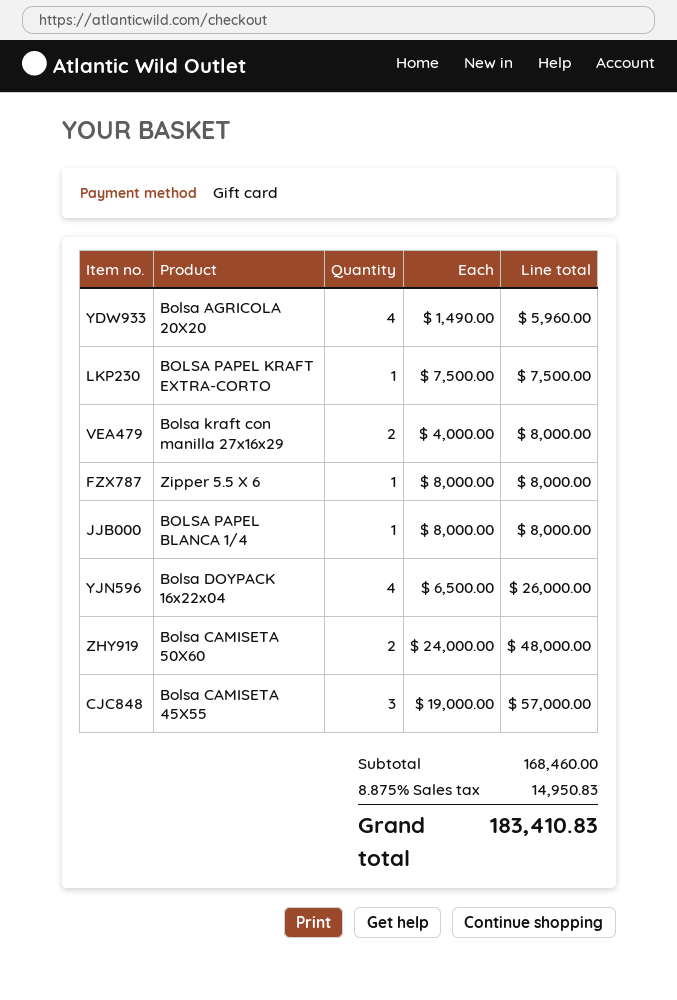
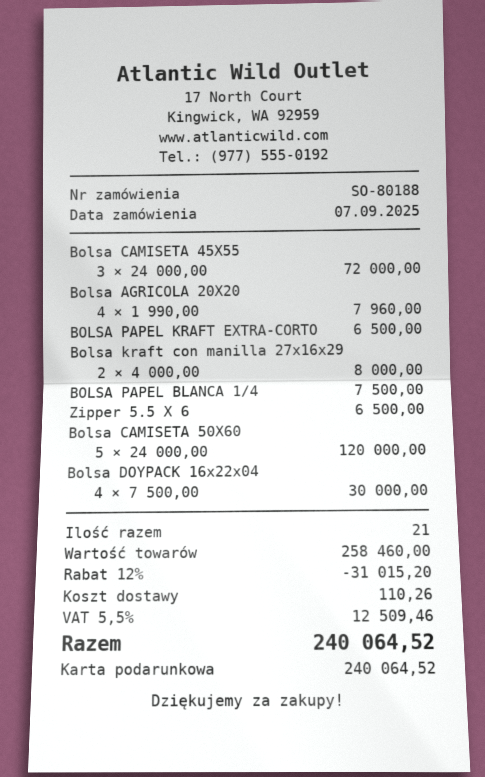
Bolsa AGRICOLA 20X20: 4 x 1490.00 = 5960.00 -> 4 x 1990.00 = 7960.00
BOLSA PAPEL KRAFT EXTRA-CORTO: 1 x 7500.00 = 7500.00 -> 1 x 6500.00 = 6500.00
Zipper 5.5 X 6: 1 x 8000.00 = 8000.00 -> 1 x 6500.00 = 6500.00
BOLSA PAPEL BLANCA 1/4: 1 x 8000.00 = 8000.00 -> 1 x 7500.00 = 7500.00
Bolsa DOYPACK 16x22x04: 4 x 6500.00 = 26000.00 -> 4 x 7500.00 = 30000.00
Bolsa CAMISETA 50X60: 2 x 24000.00 = 48000.00 -> 5 x 24000.00 = 120000.00
Bolsa CAMISETA 45X55: 3 x 19000.00 = 57000.00 -> 3 x 24000.00 = 72000.00
subtotal: 168460.00 -> 258460.00
discount: none -> 12% = 31015.20
shipping: none -> 110.26
tax: 8.875% = 14950.83 -> 5.5% = 12509.46
total: 183410.83 -> 240064.52

